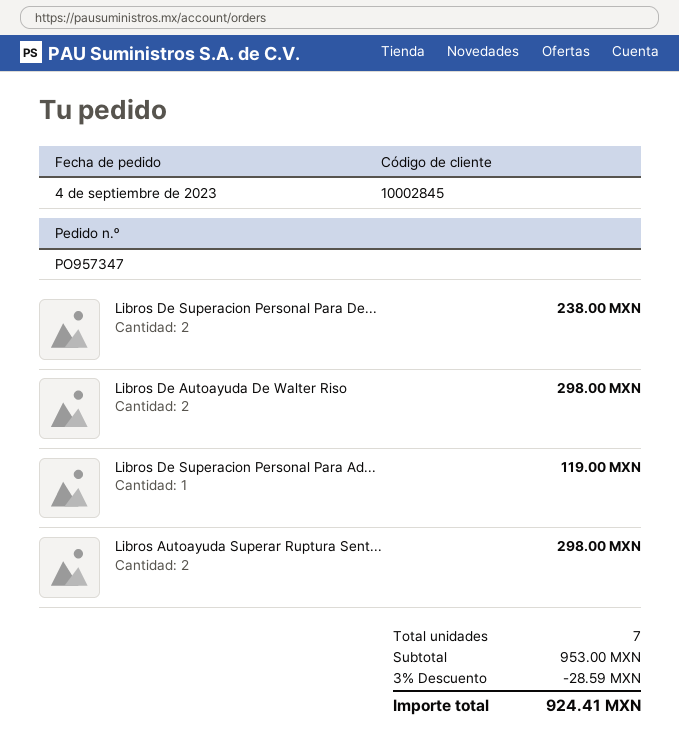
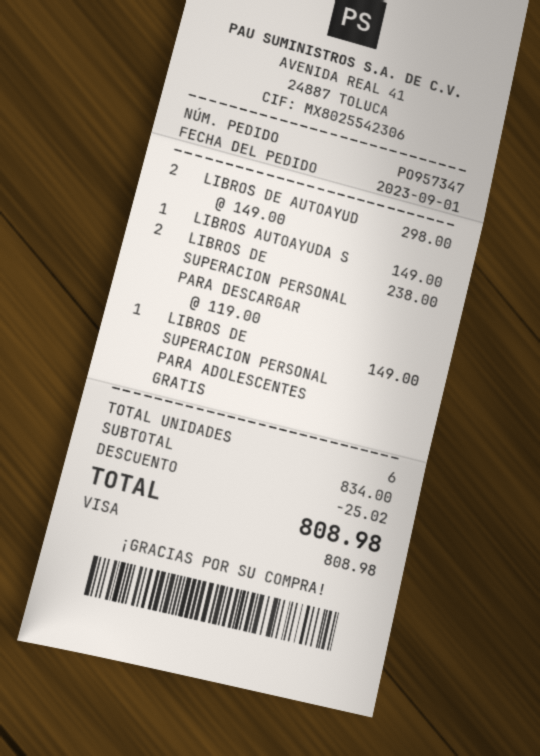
order date: 2023-09-04 -> 2023-09-01
Libros De Superacion Personal Para Ad...: 1 for 119.00 -> 1 for 149.00
Libros Autoayuda Superar Ruptura Sent...: 2 for 298.00 -> 1 for 149.00
total quantity: 7 -> 6
subtotal: 953.00 -> 834.00
discount: 28.59 -> 25.02
total: 924.41 -> 808.98

